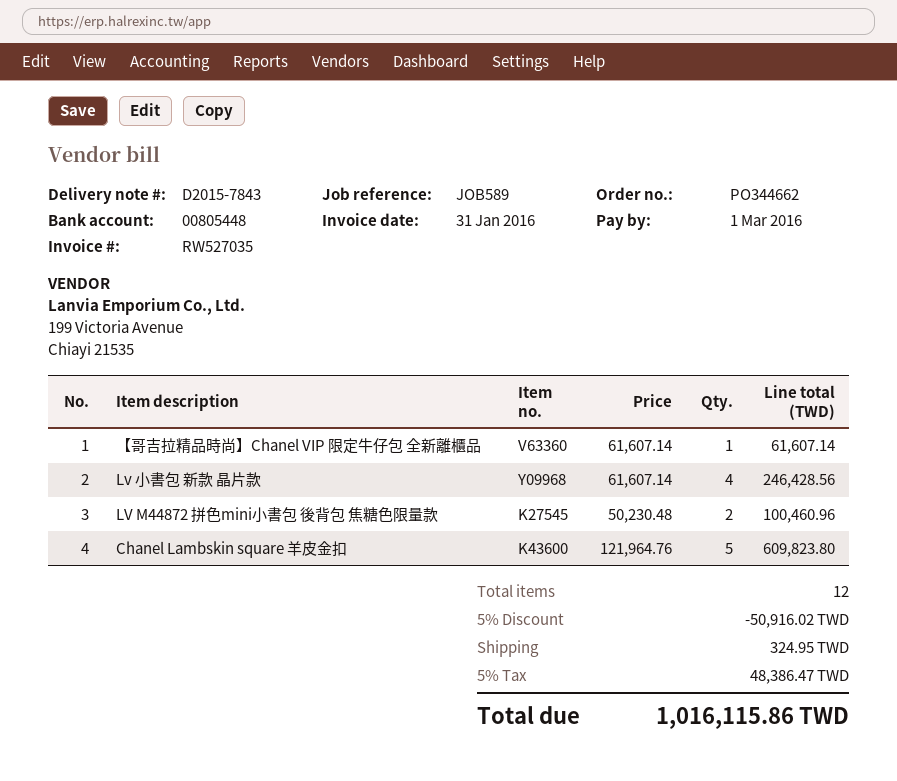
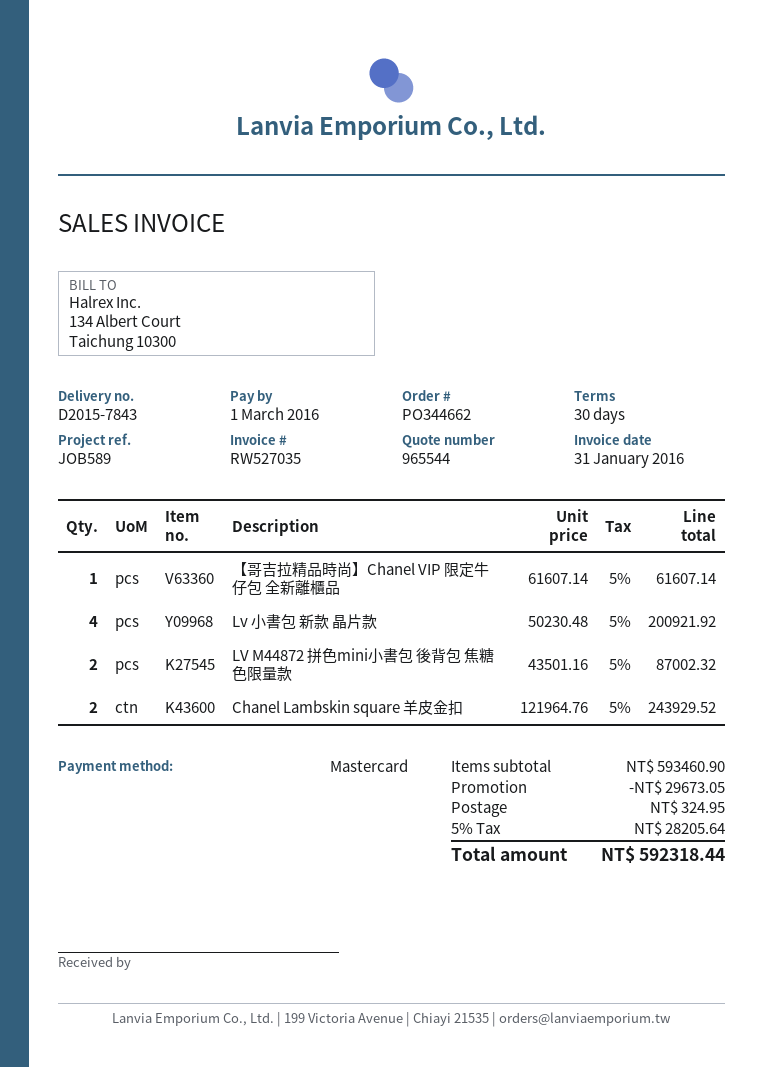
Lv 小書包 新款 晶片款: 4 x 61607.14 = 246428.56 -> 4 x 50230.48 = 200921.92
LV M44872 拼色mini小書包 後背包 焦糖色限量款: 2 x 50230.48 = 100460.96 -> 2 x 43501.16 = 87002.32
Chanel Lambskin square 羊皮金扣: 5 x 121964.76 = 609823.80 -> 2 x 121964.76 = 243929.52
discount: 50916.02 -> 29673.05
tax: 5% = 48386.47 -> 5% = 28205.64
total: 1016115.86 -> 592318.44

